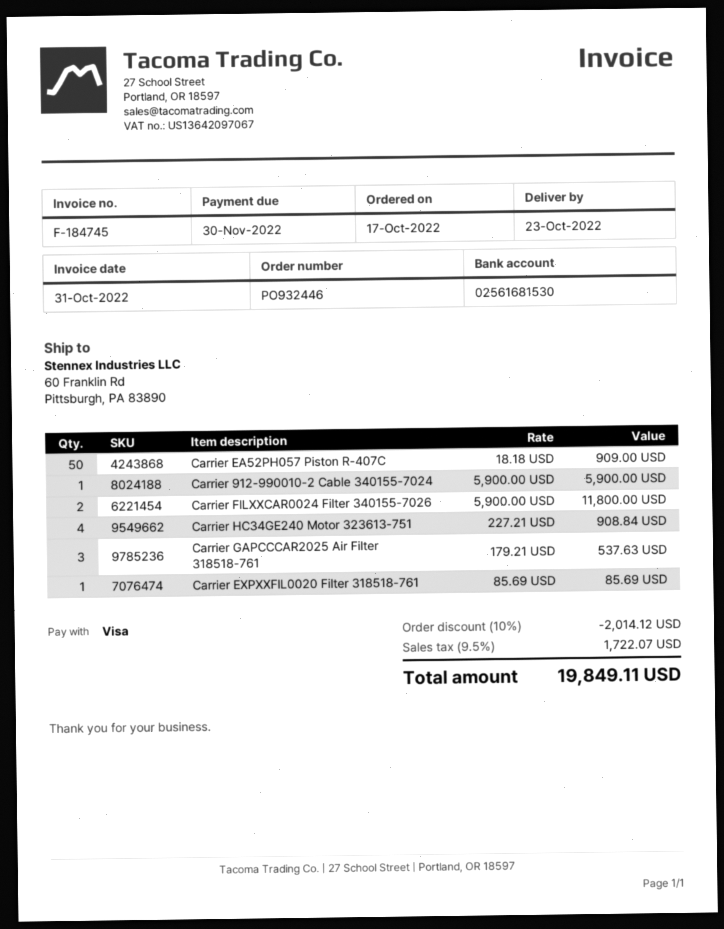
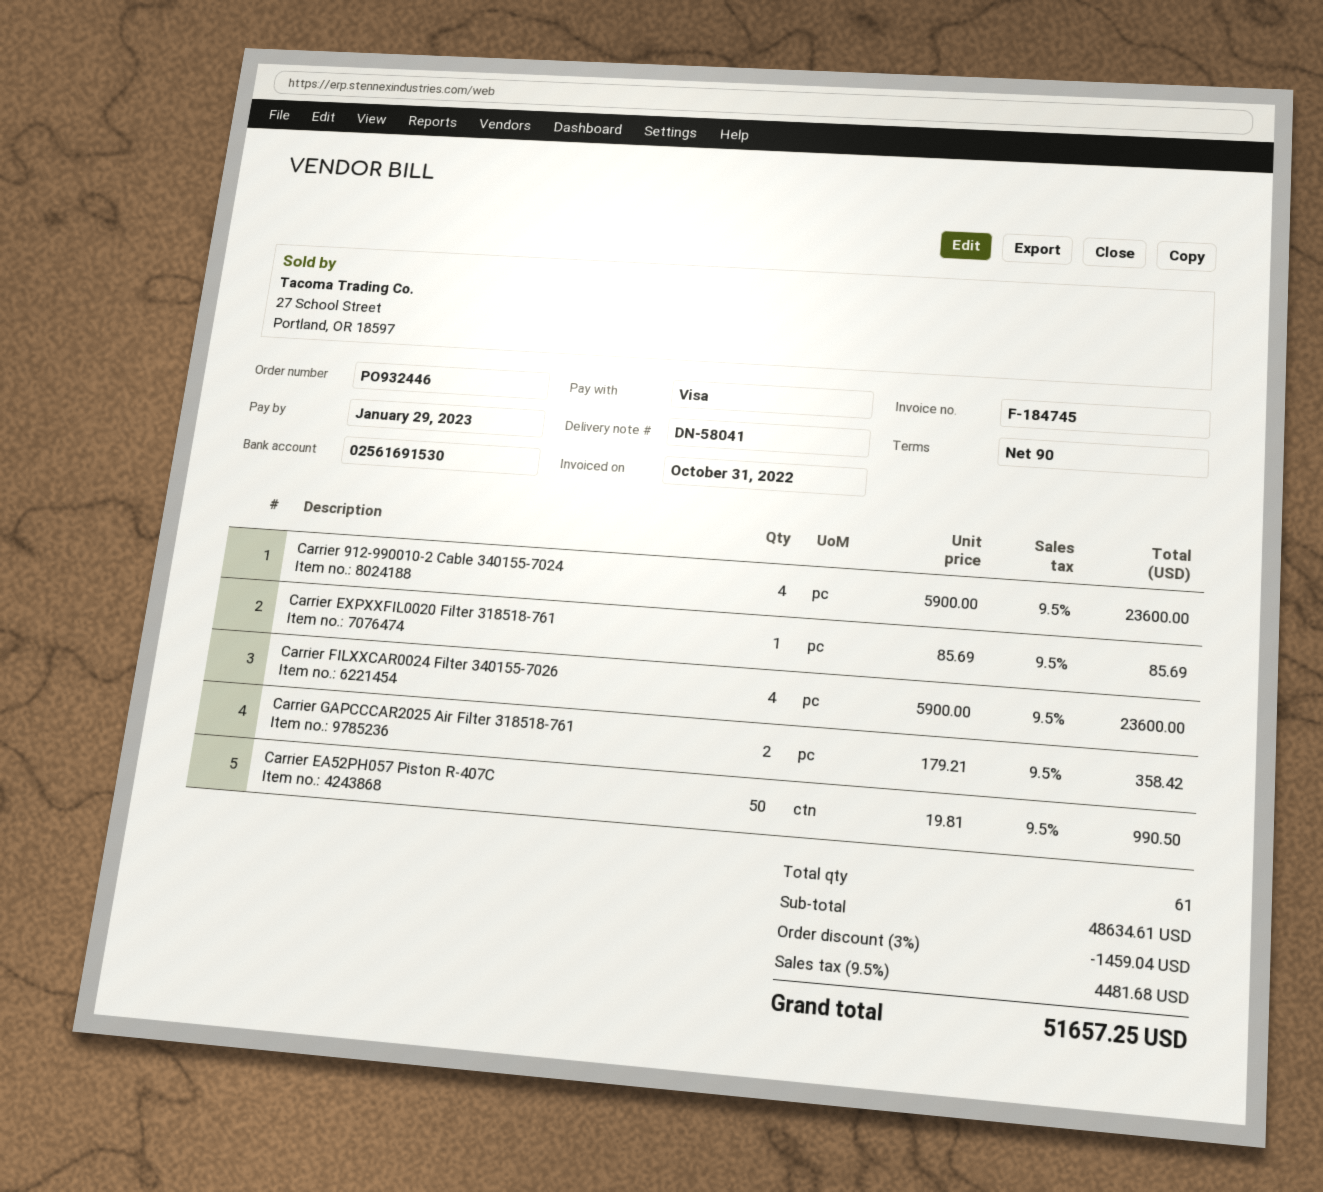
due date: 2022-11-30 -> 2023-01-29
bank account: 02561681530 -> 02561691530
Carrier EA52PH057 Piston R-407C: 50 x 18.18 = 909.00 -> 50 x 19.81 = 990.50
Carrier 912-990010-2 Cable 340155-7024: 1 x 5900.00 = 5900.00 -> 4 x 5900.00 = 23600.00
Carrier FILXXCAR0024 Filter 340155-7026: 2 x 5900.00 = 11800.00 -> 4 x 5900.00 = 23600.00
Carrier HC34GE240 Motor 323613-751: 4 x 227.21 = 908.84 -> none
Carrier GAPCCCAR2025 Air Filter 318518-761: 3 x 179.21 = 537.63 -> 2 x 179.21 = 358.42
discount: 10% = 2014.12 -> 3% = 1459.04
tax: 9.5% = 1722.07 -> 9.5% = 4481.68
total: 19849.11 -> 51657.25

